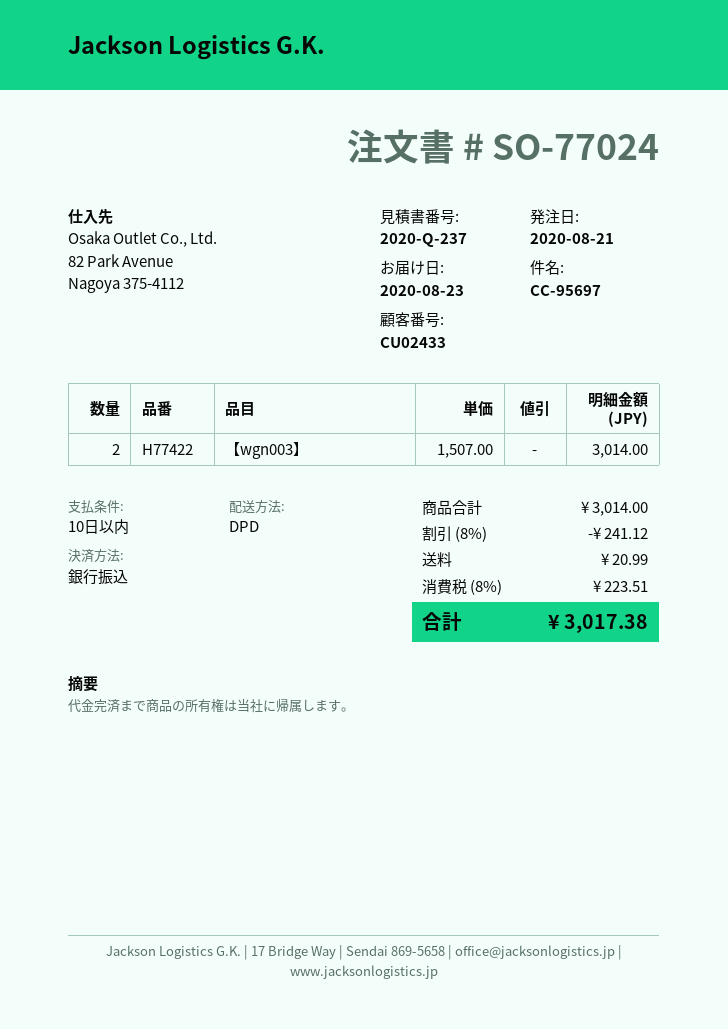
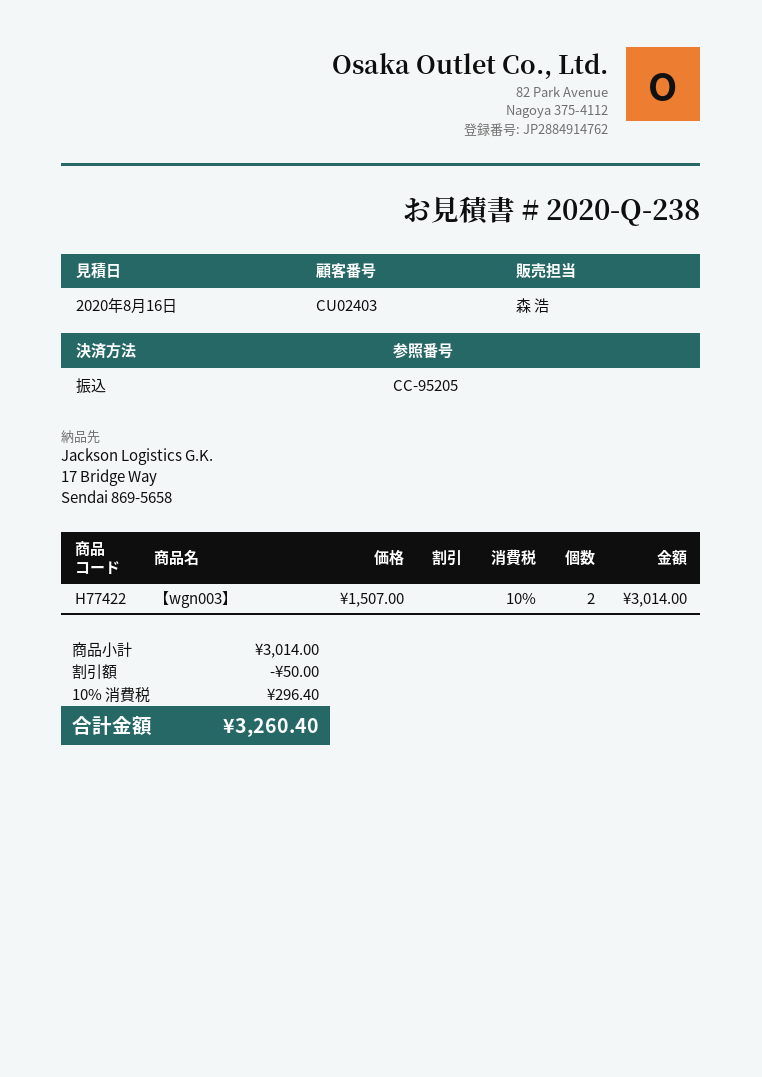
quote number: 2020-Q-237 -> 2020-Q-238
customer number: CU02433 -> CU02403
reference: CC-95697 -> CC-95205
discount: 241.12 -> 50.00
shipping: 20.99 -> none
tax: 8% = 223.51 -> 10% = 296.40
total: 3017.38 -> 3260.40

